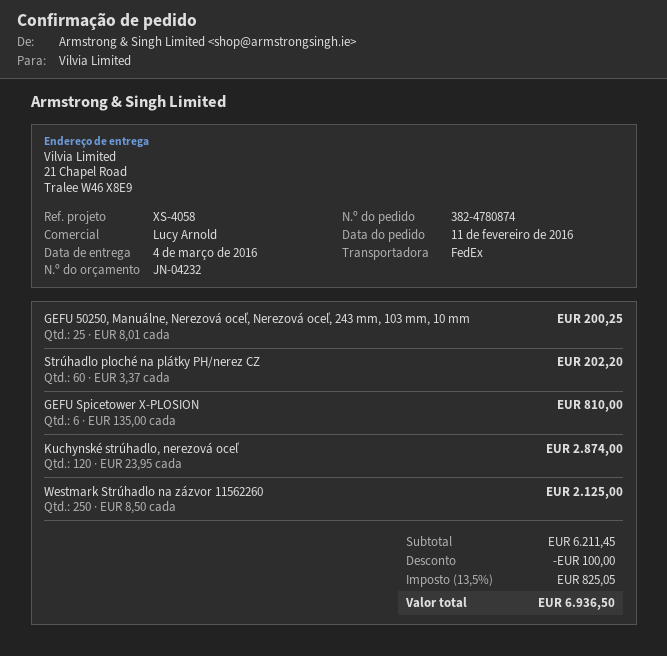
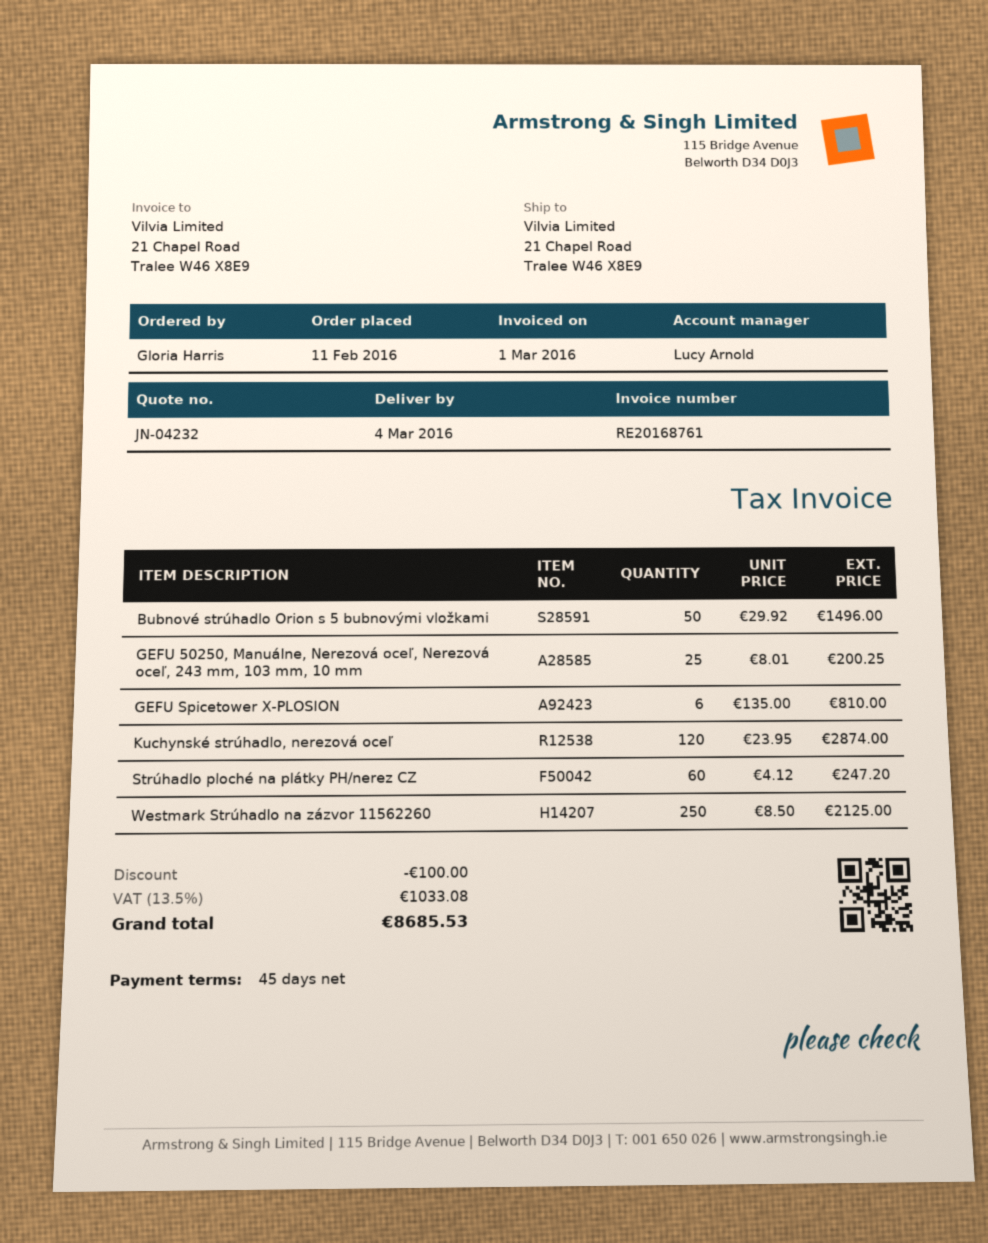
Strúhadlo ploché na plátky PH/nerez CZ: 60 x 3.37 = 202.20 -> 60 x 4.12 = 247.20
Bubnové strúhadlo Orion s 5 bubnovými vložkami: none -> 50 x 29.92 = 1496.00
tax: 13.5% = 825.05 -> 13.5% = 1033.08
total: 6936.50 -> 8685.53

